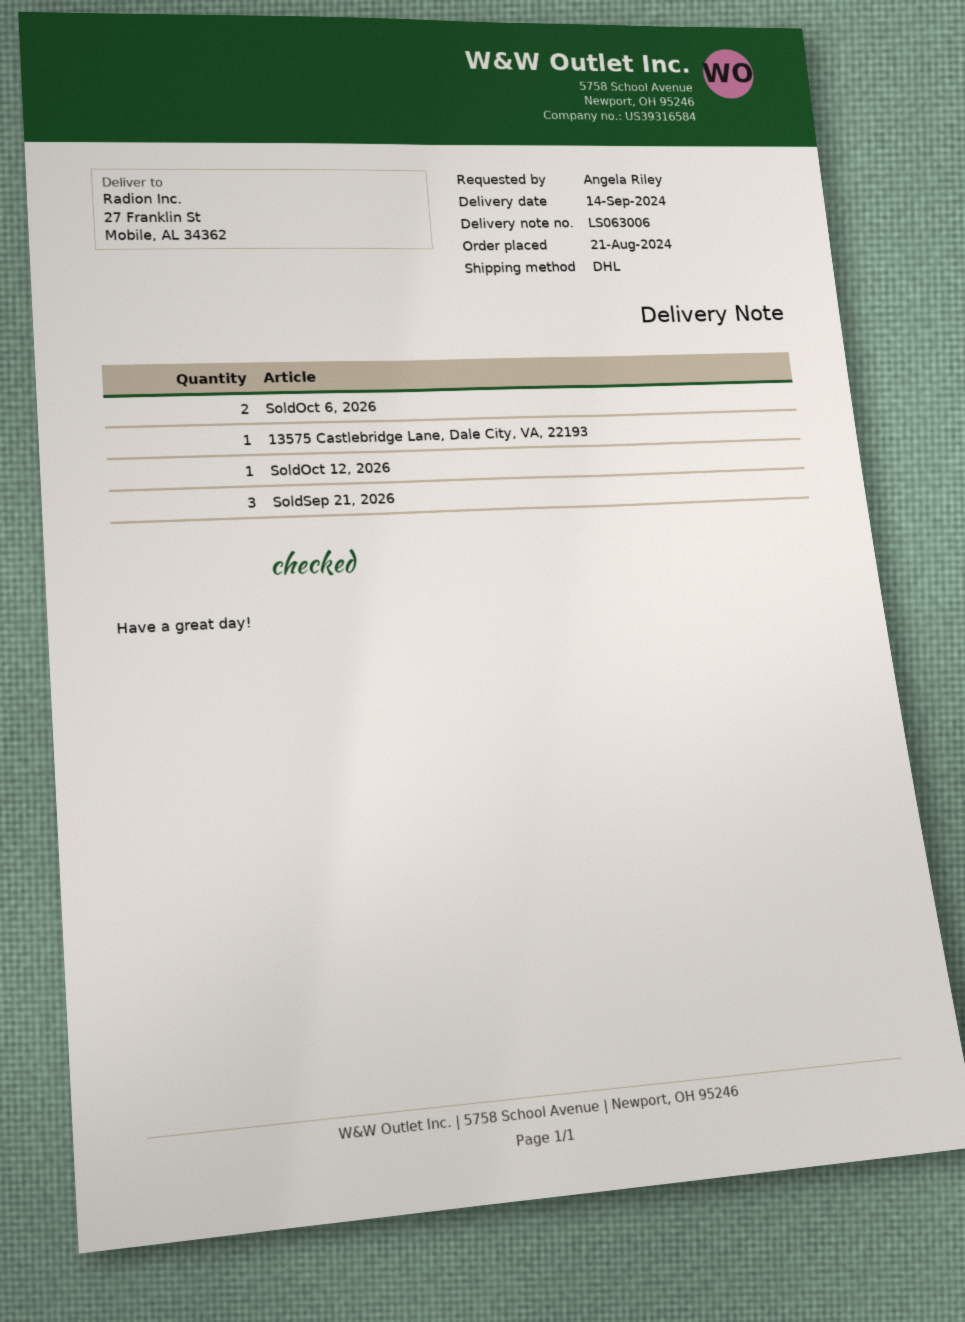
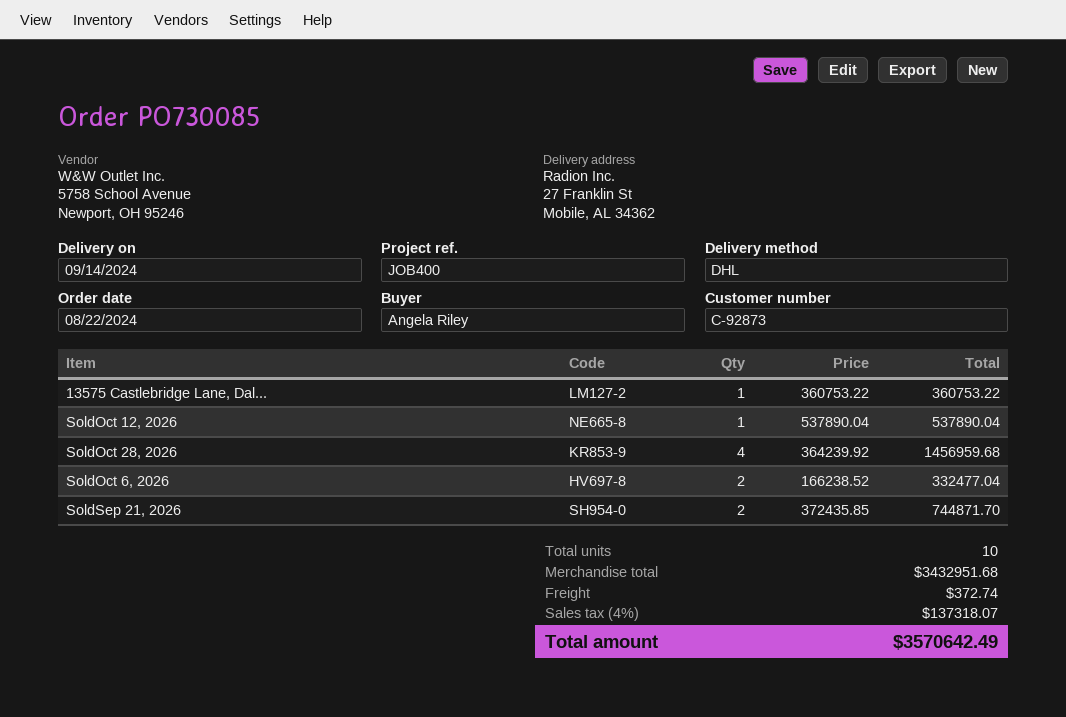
order date: 2024-08-21 -> 2024-08-22
SoldSep 21, 2026: 3 -> 2
SoldOct 28, 2026: none -> 4

